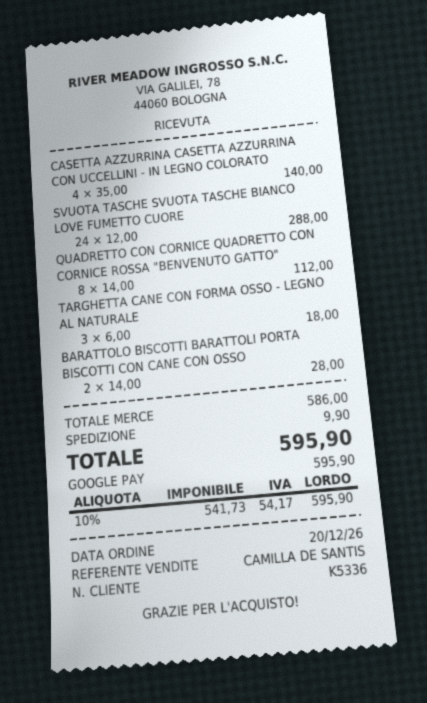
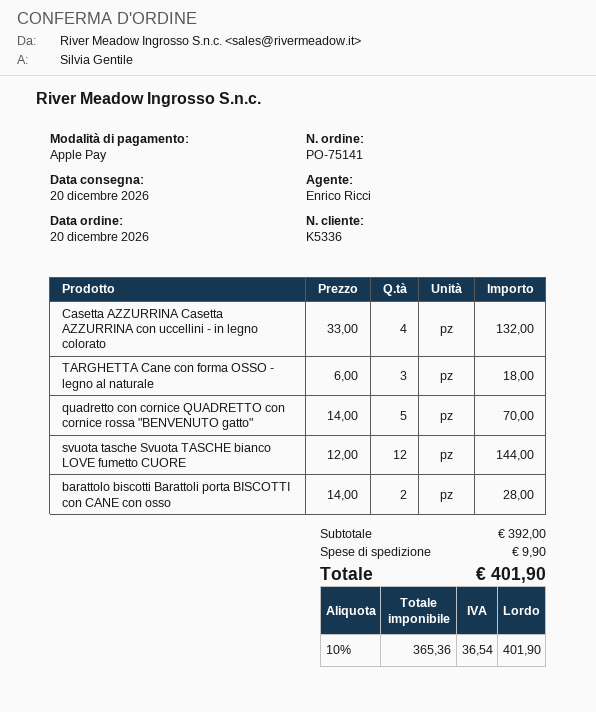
sales rep: CAMILLA DE SANTIS -> Enrico Ricci
payment method: Google Pay -> Apple Pay
CASETTA AZZURRINA CASETTA AZZURRINA CON UCCELLINI - IN LEGNO COLORATO: 4 x 35.00 = 140.00 -> 4 x 33.00 = 132.00
SVUOTA TASCHE SVUOTA TASCHE BIANCO LOVE FUMETTO CUORE: 24 x 12.00 = 288.00 -> 12 x 12.00 = 144.00
QUADRETTO CON CORNICE QUADRETTO CON CORNICE ROSSA "BENVENUTO GATTO": 8 x 14.00 = 112.00 -> 5 x 14.00 = 70.00
subtotal: 586.00 -> 392.00
net: 541.73 -> 365.36
tax: 10% = 54.17 -> 10% = 36.54
total: 595.90 -> 401.90

